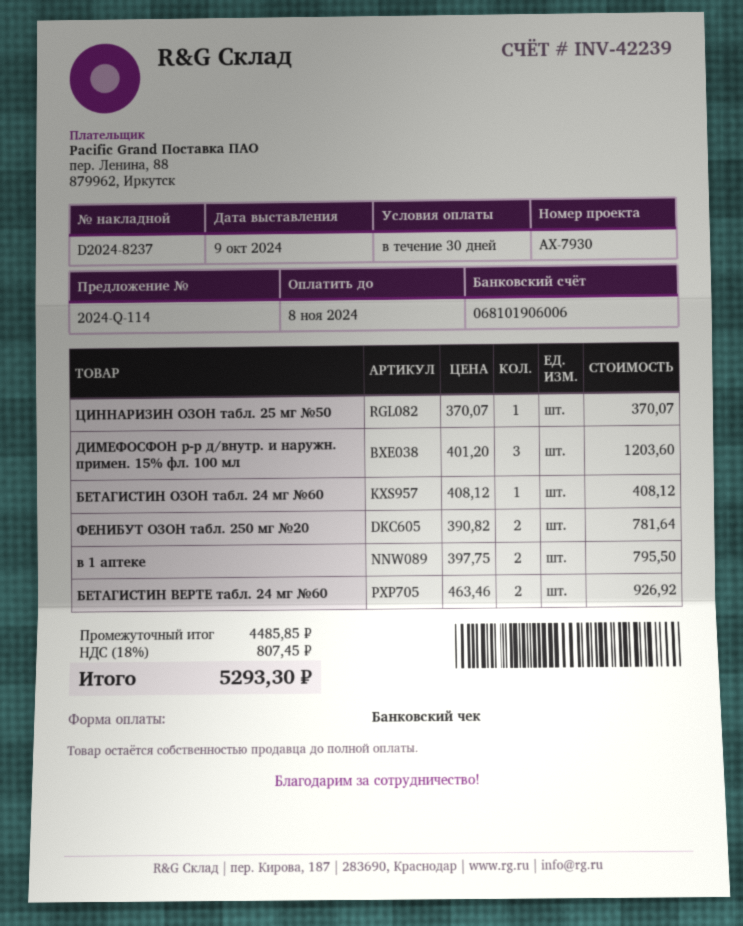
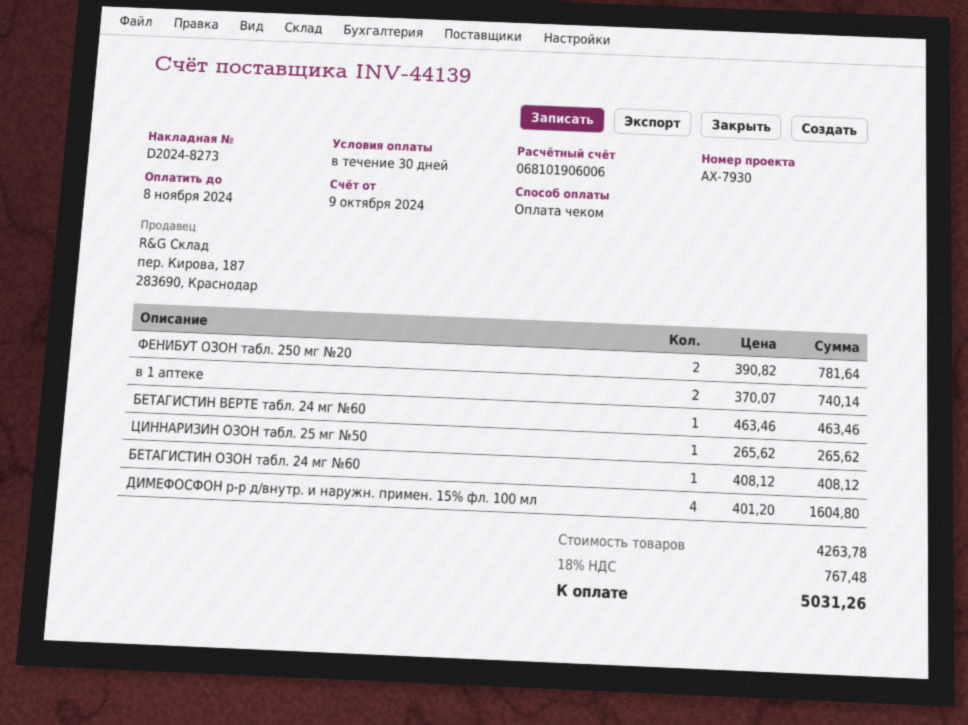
delivery note number: D2024-8237 -> D2024-8273
invoice number: INV-42239 -> INV-44139
ЦИННАРИЗИН ОЗОН табл. 25 мг №50: 1 x 370.07 = 370.07 -> 1 x 265.62 = 265.62
ДИМЕФОСФОН р-р д/внутр. и наружн. примен. 15% фл. 100 мл: 3 x 401.20 = 1203.60 -> 4 x 401.20 = 1604.80
в 1 аптеке: 2 x 397.75 = 795.50 -> 2 x 370.07 = 740.14
БЕТАГИСТИН ВЕРТЕ табл. 24 мг №60: 2 x 463.46 = 926.92 -> 1 x 463.46 = 463.46
subtotal: 4485.85 -> 4263.78
tax: 18% = 807.45 -> 18% = 767.48
total: 5293.30 -> 5031.26

